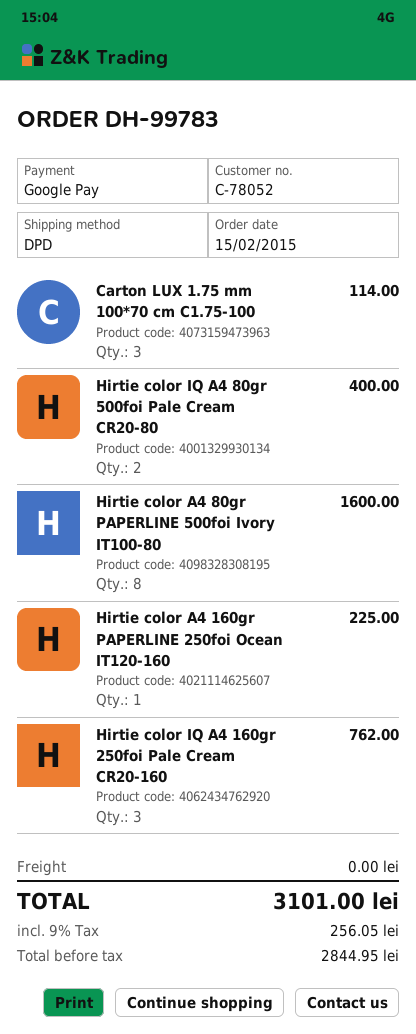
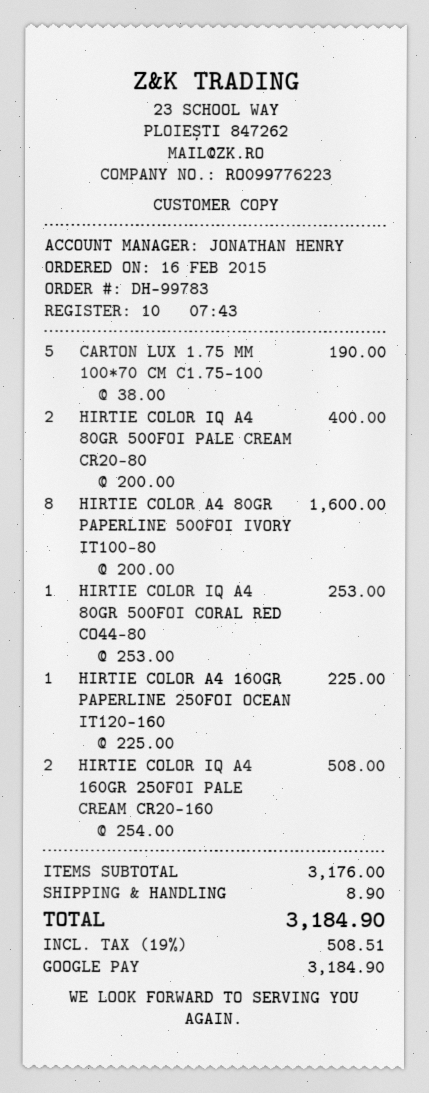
order date: 2015-02-15 -> 2015-02-16
Carton LUX 1.75 mm 100*70 cm C1.75-100: 3 for 114.00 -> 5 for 190.00
Hirtie color IQ A4 160gr 250foi Pale Cream CR20-160: 3 for 762.00 -> 2 for 508.00
HIRTIE COLOR IQ A4 80GR 500FOI CORAL RED CO44-80: none -> 1 for 253.00
shipping: 0.00 -> 8.90
tax: 9% = 256.05 -> 19% = 508.51
total: 3101.00 -> 3184.90

